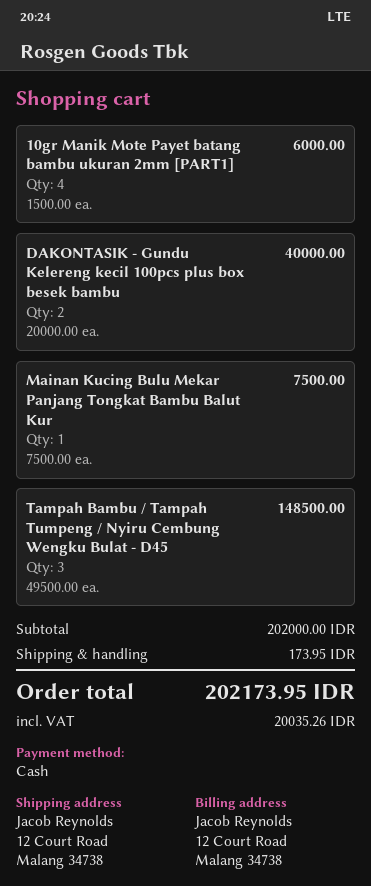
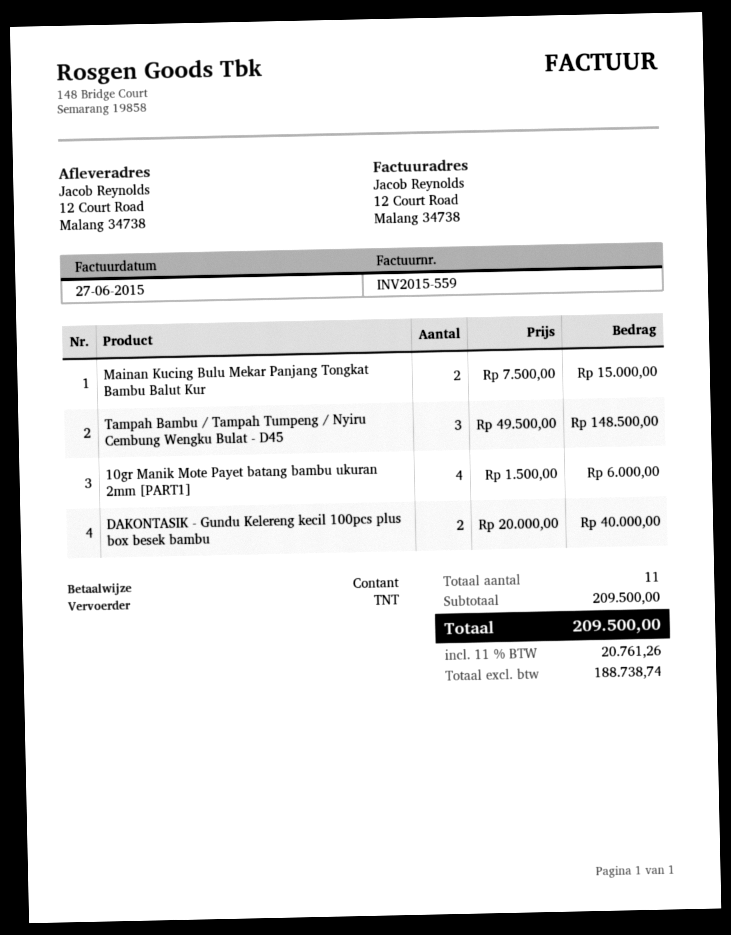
Mainan Kucing Bulu Mekar Panjang Tongkat Bambu Balut Kur: 1 x 7500.00 = 7500.00 -> 2 x 7500.00 = 15000.00
subtotal: 202000.00 -> 209500.00
shipping: 173.95 -> none
tax: 20035.26 -> 20761.26
total: 202173.95 -> 209500.00

